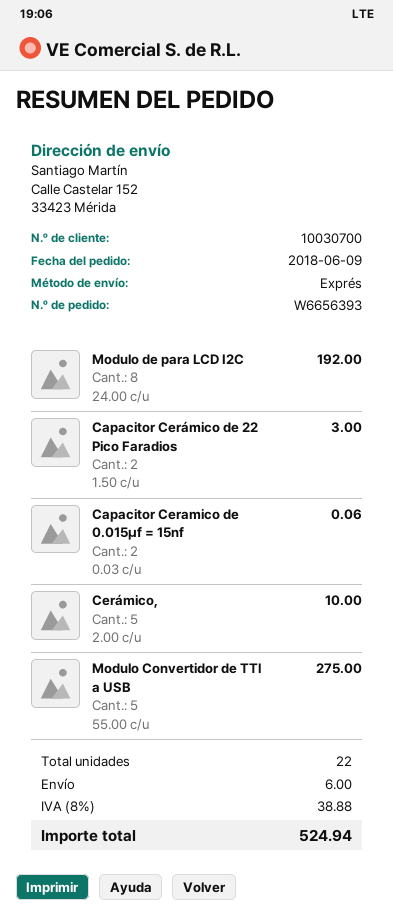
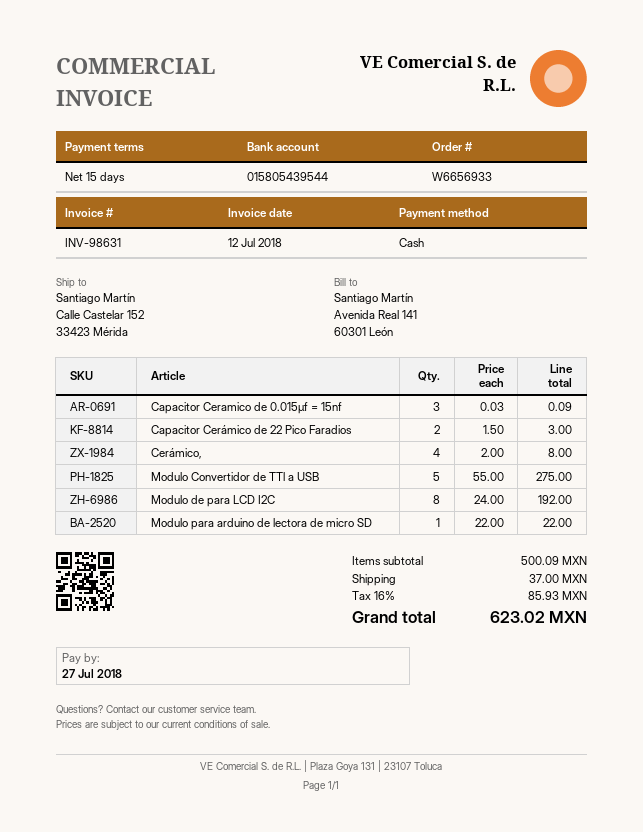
order number: W6656393 -> W6656933
Capacitor Ceramico de 0.015µf = 15nf: 2 x 0.03 = 0.06 -> 3 x 0.03 = 0.09
Cerámico,: 5 x 2.00 = 10.00 -> 4 x 2.00 = 8.00
Modulo para arduino de lectora de micro SD: none -> 1 x 22.00 = 22.00
shipping: 6.00 -> 37.00
tax: 8% = 38.88 -> 16% = 85.93
total: 524.94 -> 623.02

